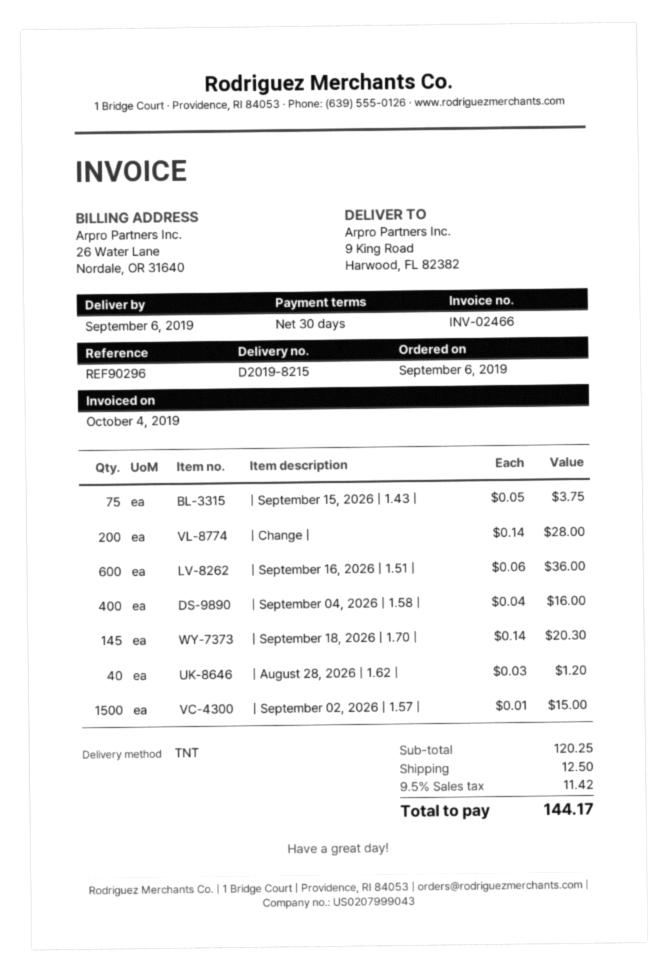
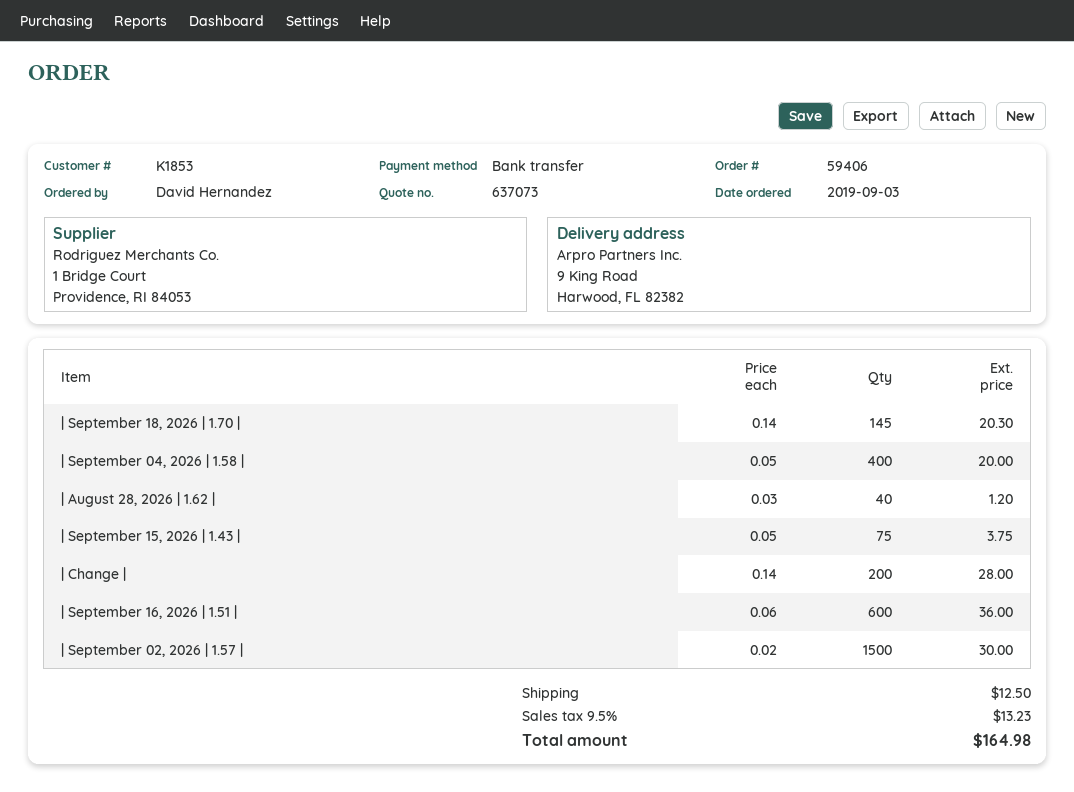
order date: 2019-09-06 -> 2019-09-03
| September 04, 2026 | 1.58 |: 400 x 0.04 = 16.00 -> 400 x 0.05 = 20.00
| September 02, 2026 | 1.57 |: 1500 x 0.01 = 15.00 -> 1500 x 0.02 = 30.00
tax: 9.5% = 11.42 -> 9.5% = 13.23
total: 144.17 -> 164.98

